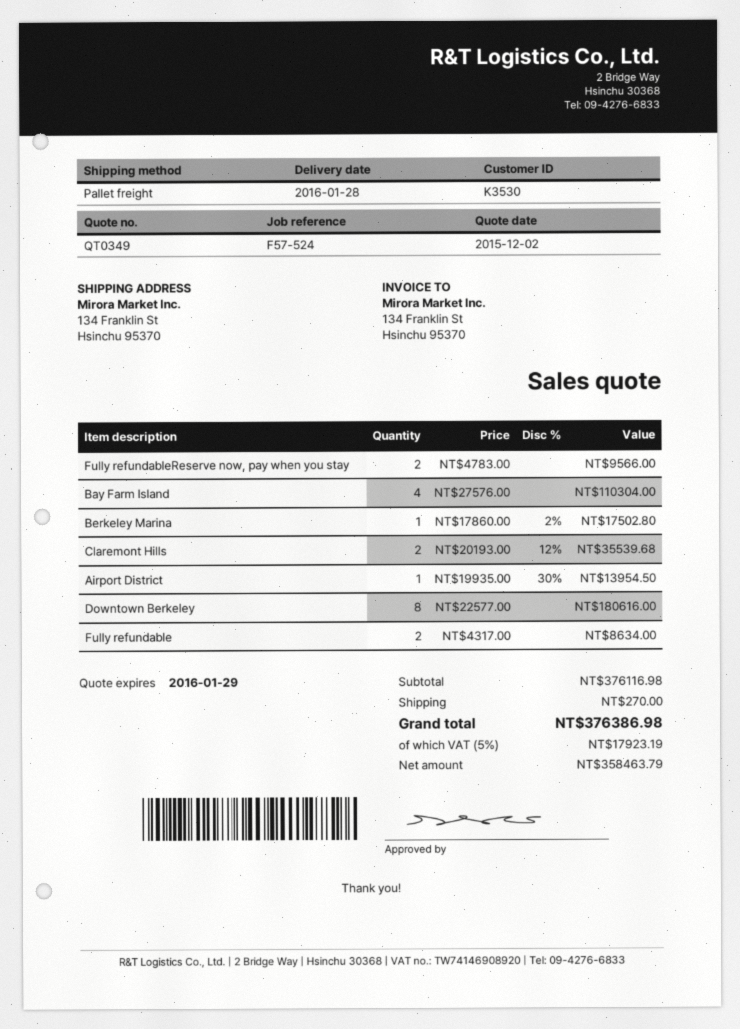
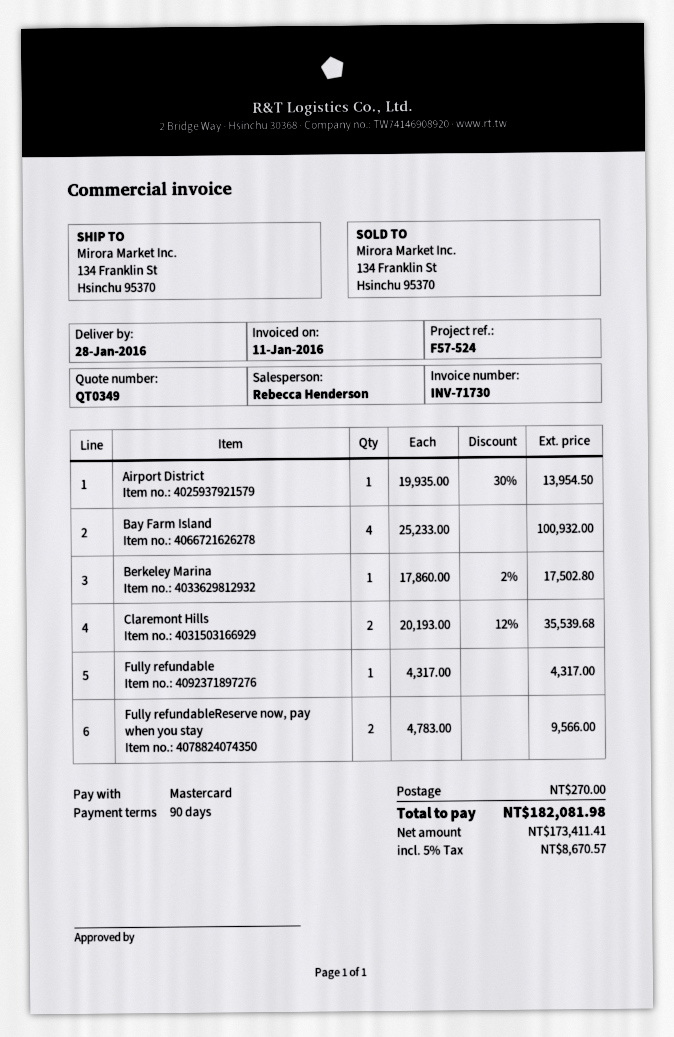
Bay Farm Island: 4 x 27576.00 = 110304.00 -> 4 x 25233.00 = 100932.00
Downtown Berkeley: 8 x 22577.00 = 180616.00 -> none
Fully refundable: 2 x 4317.00 = 8634.00 -> 1 x 4317.00 = 4317.00
net: 358463.79 -> 173411.41
tax: 5% = 17923.19 -> 5% = 8670.57
total: 376386.98 -> 182081.98

